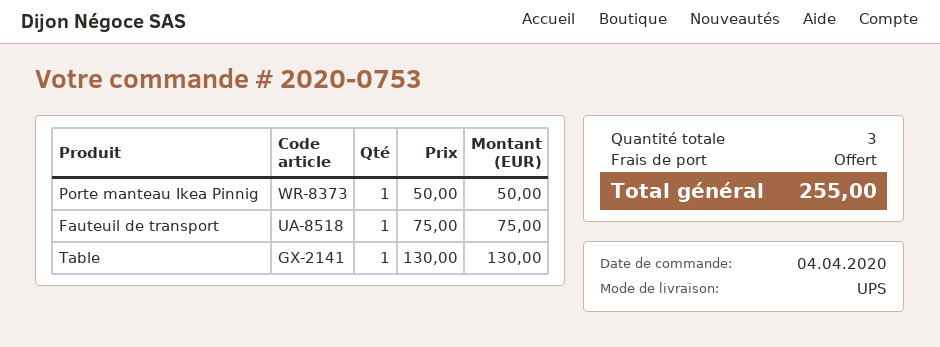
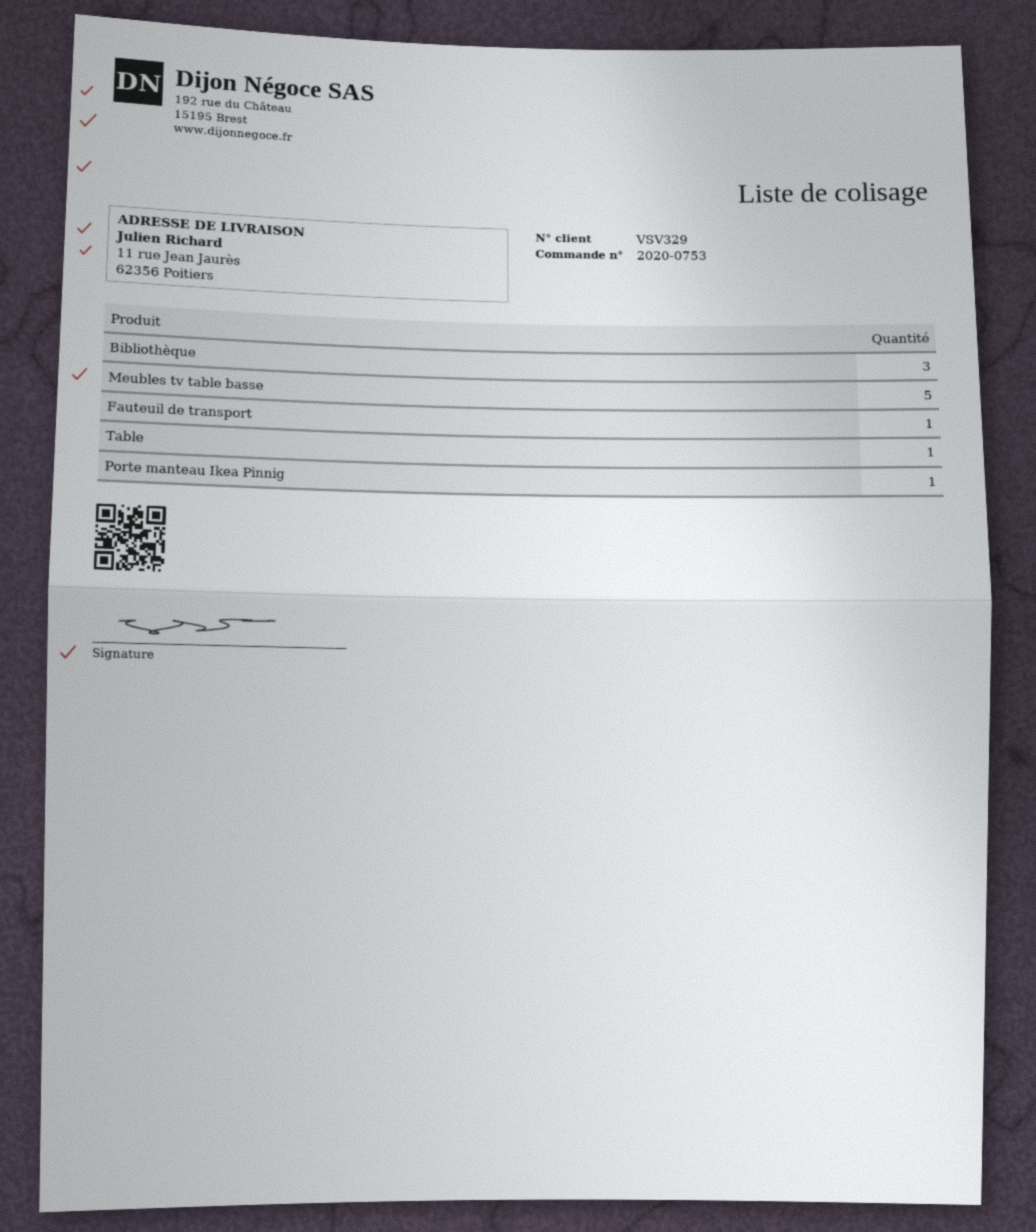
Bibliothèque: none -> 3
Meubles tv table basse: none -> 5

